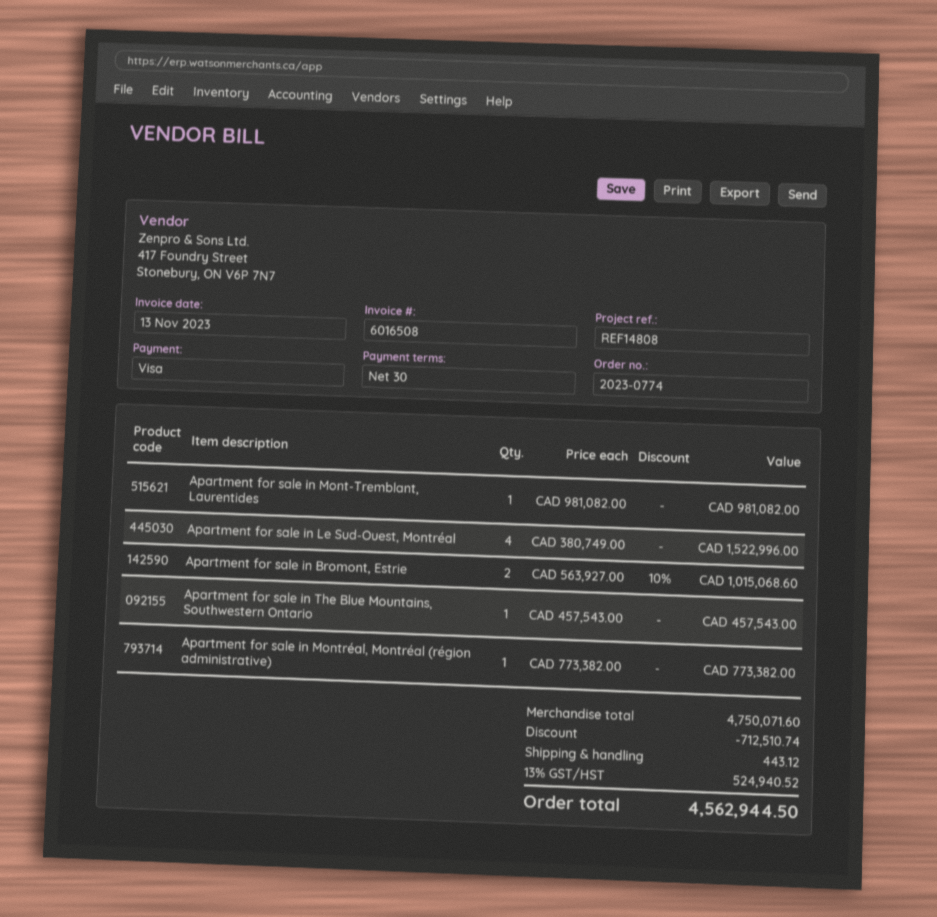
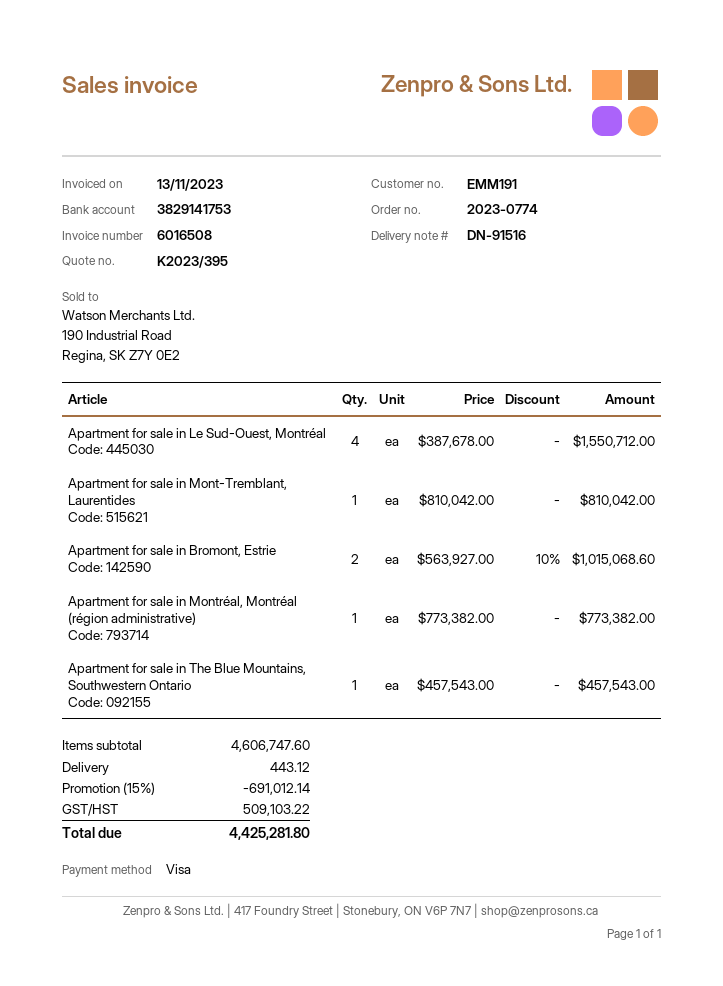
Apartment for sale in Mont-Tremblant, Laurentides: 1 x 981082.00 = 981082.00 -> 1 x 810042.00 = 810042.00
Apartment for sale in Le Sud-Ouest, Montréal: 4 x 380749.00 = 1522996.00 -> 4 x 387678.00 = 1550712.00
subtotal: 4750071.60 -> 4606747.60
discount: 712510.74 -> 691012.14
tax: 524940.52 -> 509103.22
total: 4562944.50 -> 4425281.80

